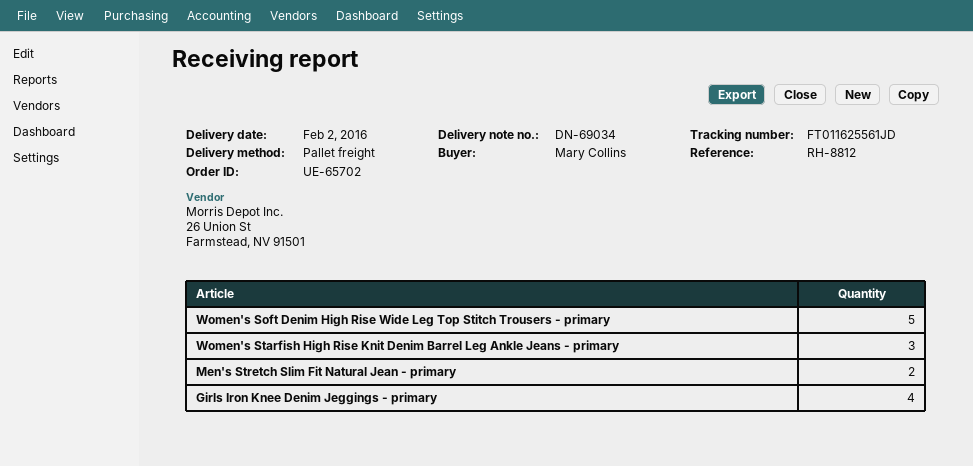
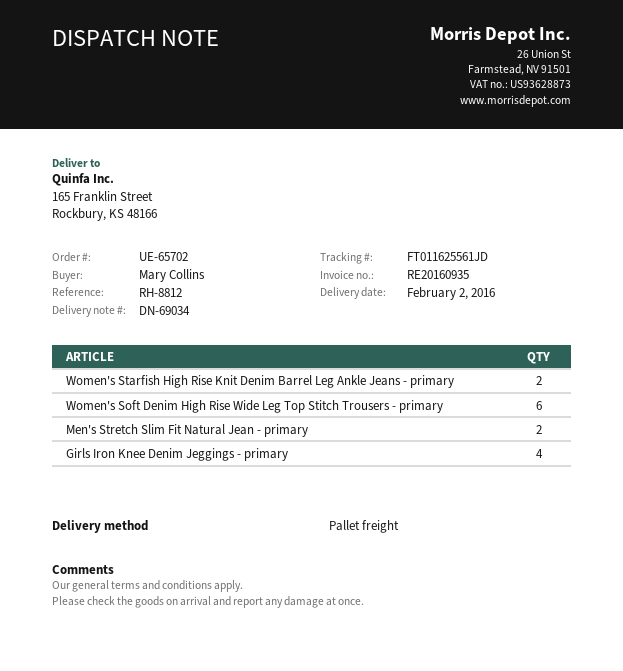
Women's Soft Denim High Rise Wide Leg Top Stitch Trousers - primary: 5 -> 6
Women's Starfish High Rise Knit Denim Barrel Leg Ankle Jeans - primary: 3 -> 2

